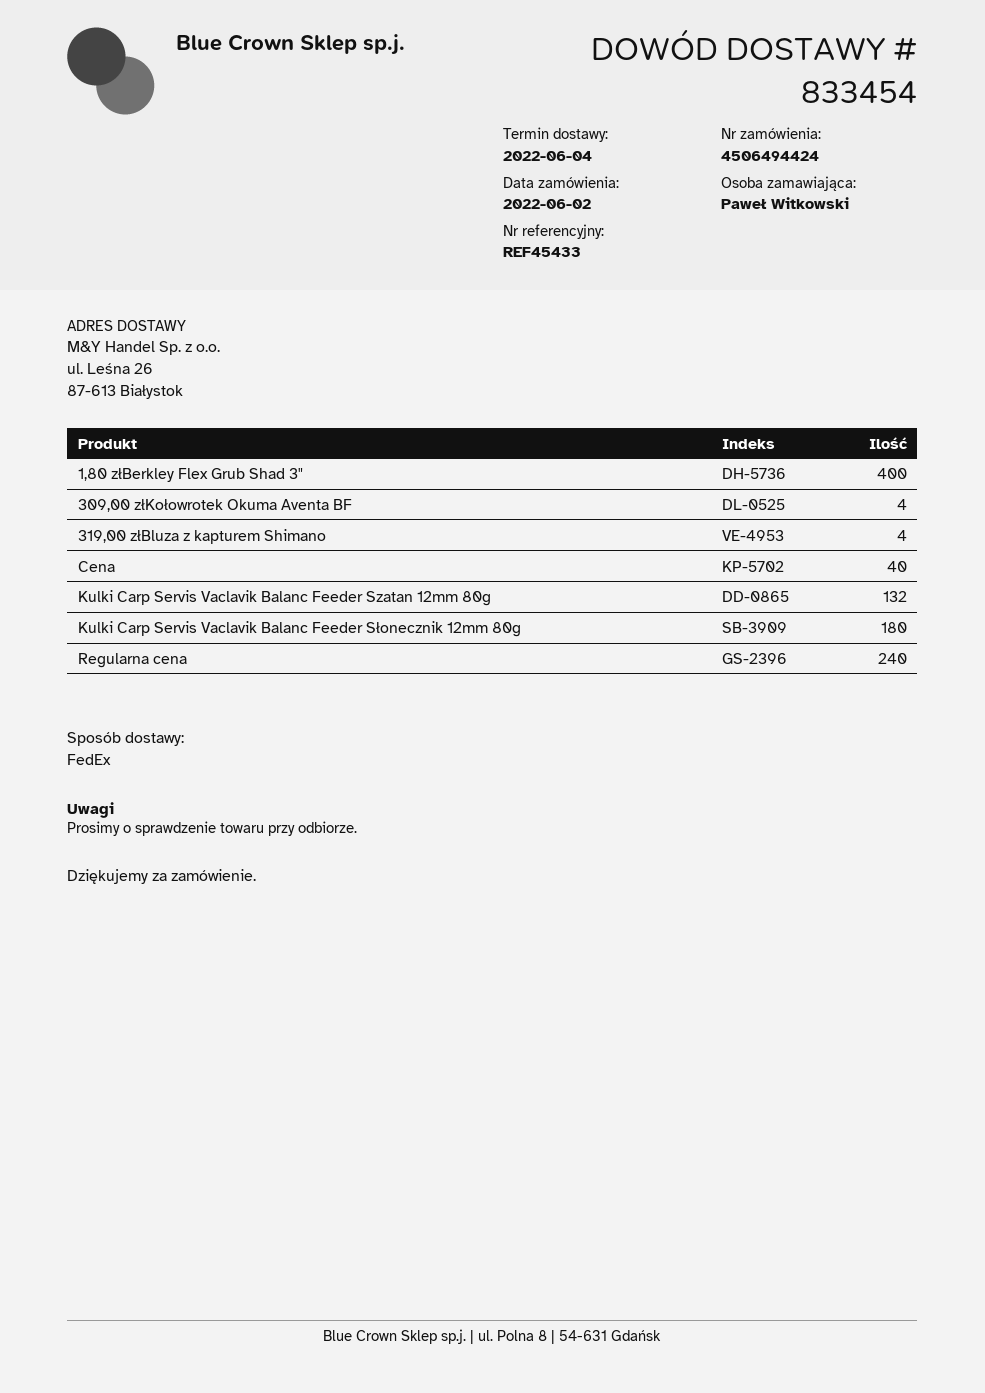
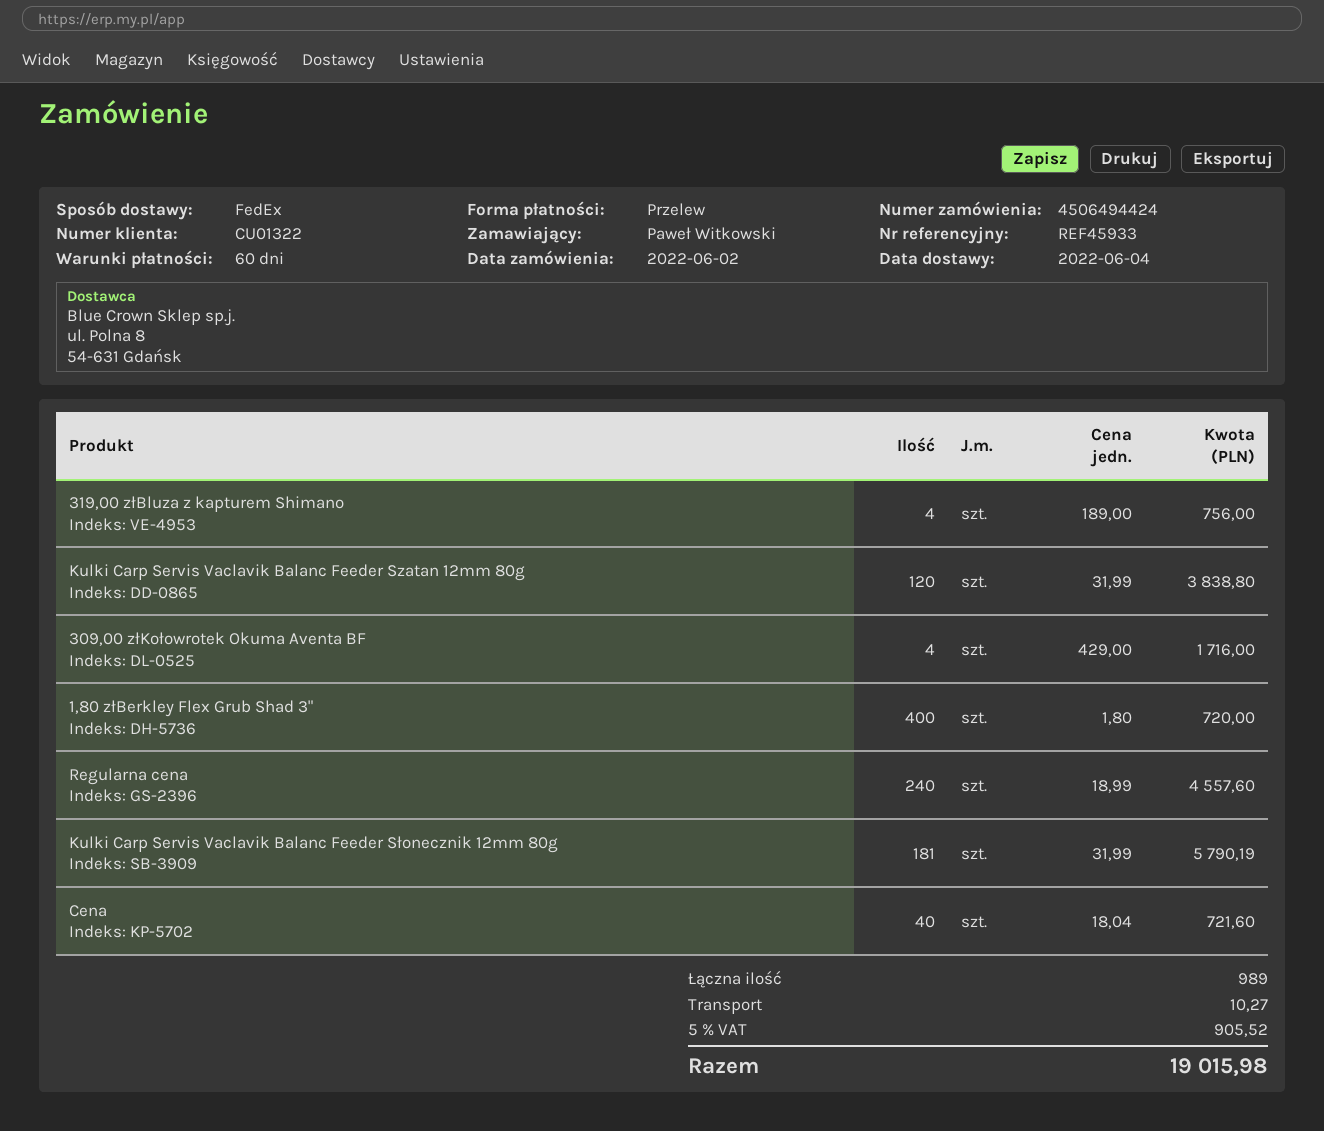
reference: REF45433 -> REF45933
Kulki Carp Servis Vaclavik Balanc Feeder Szatan 12mm 80g: 132 -> 120
Kulki Carp Servis Vaclavik Balanc Feeder Słonecznik 12mm 80g: 180 -> 181

